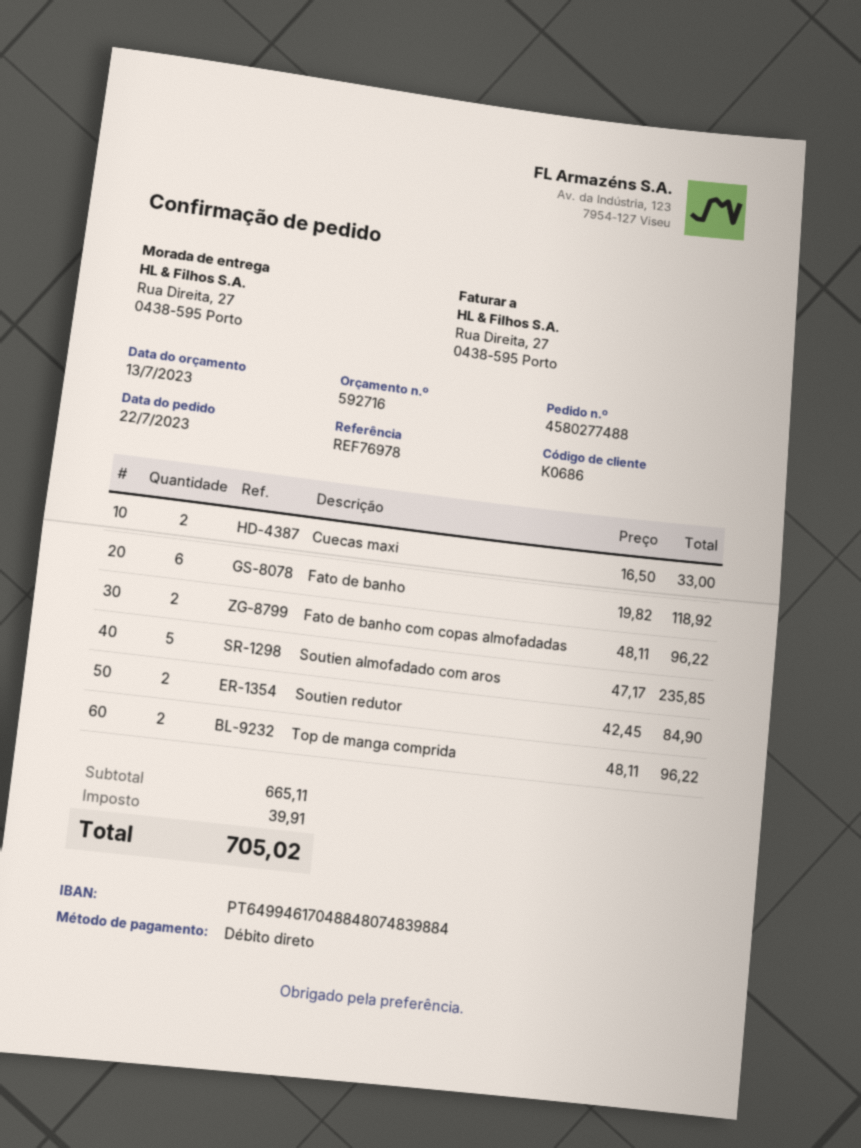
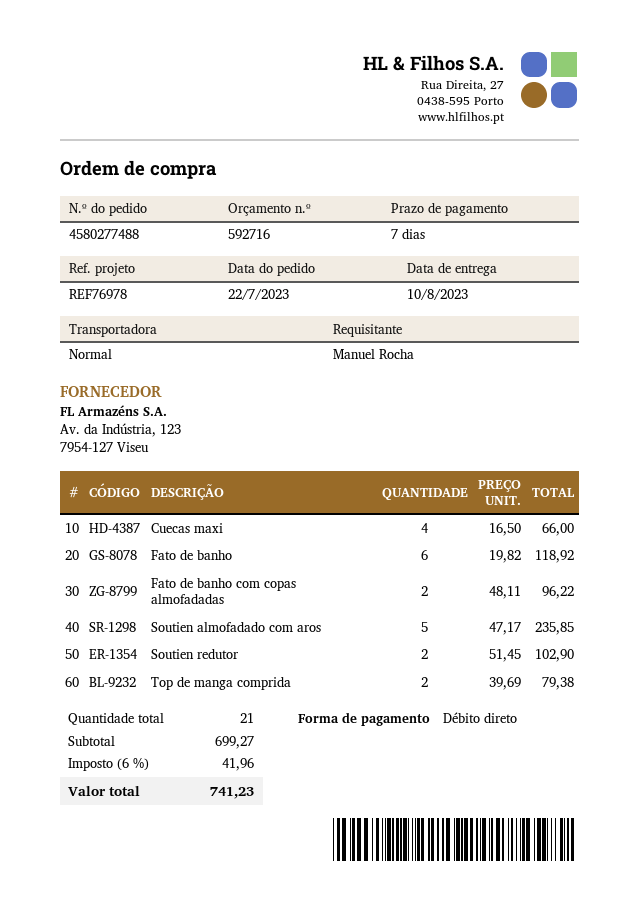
Cuecas maxi: 2 x 16.50 = 33.00 -> 4 x 16.50 = 66.00
Soutien redutor: 2 x 42.45 = 84.90 -> 2 x 51.45 = 102.90
Top de manga comprida: 2 x 48.11 = 96.22 -> 2 x 39.69 = 79.38
subtotal: 665.11 -> 699.27
tax: 39.91 -> 41.96
total: 705.02 -> 741.23

